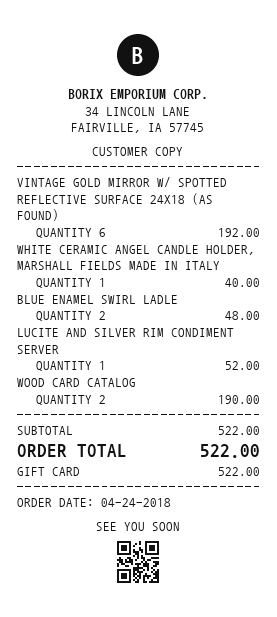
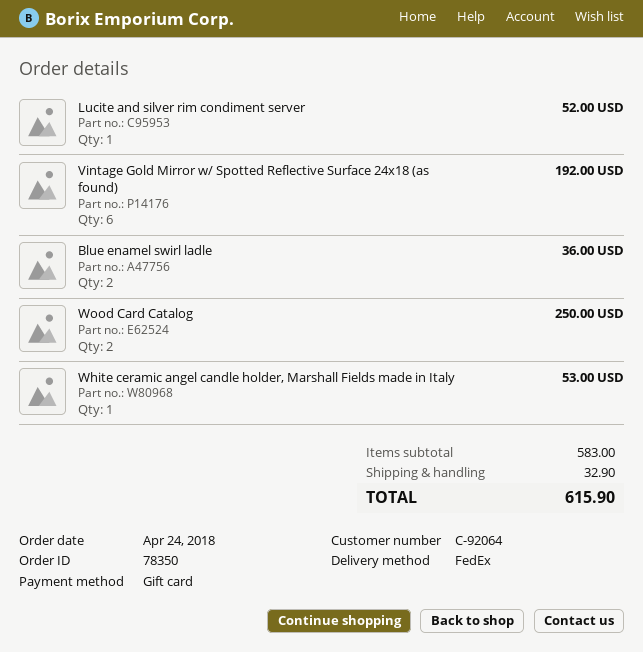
WHITE CERAMIC ANGEL CANDLE HOLDER, MARSHALL FIELDS MADE IN ITALY: 1 for 40.00 -> 1 for 53.00
BLUE ENAMEL SWIRL LADLE: 2 for 48.00 -> 2 for 36.00
WOOD CARD CATALOG: 2 for 190.00 -> 2 for 250.00
subtotal: 522.00 -> 583.00
shipping: none -> 32.90
total: 522.00 -> 615.90

